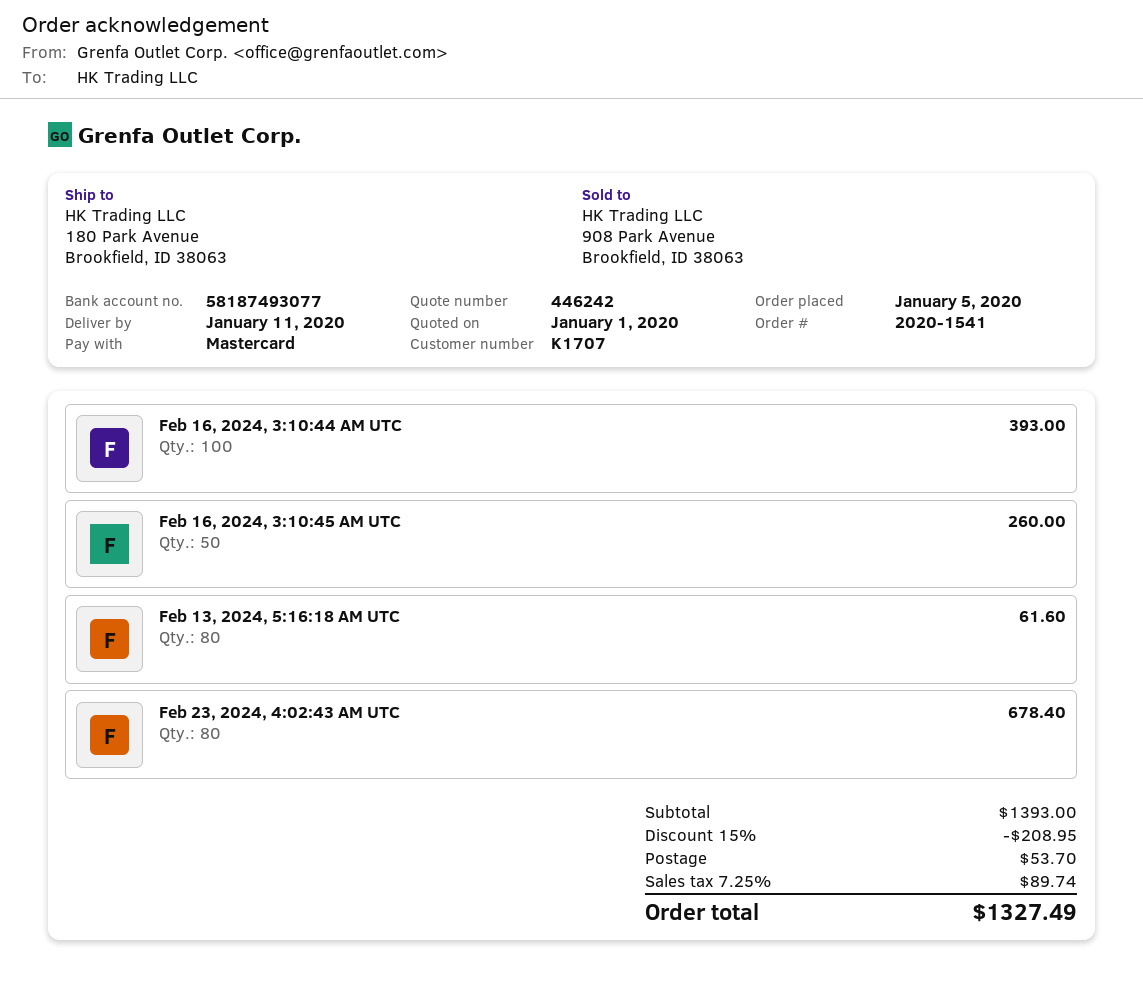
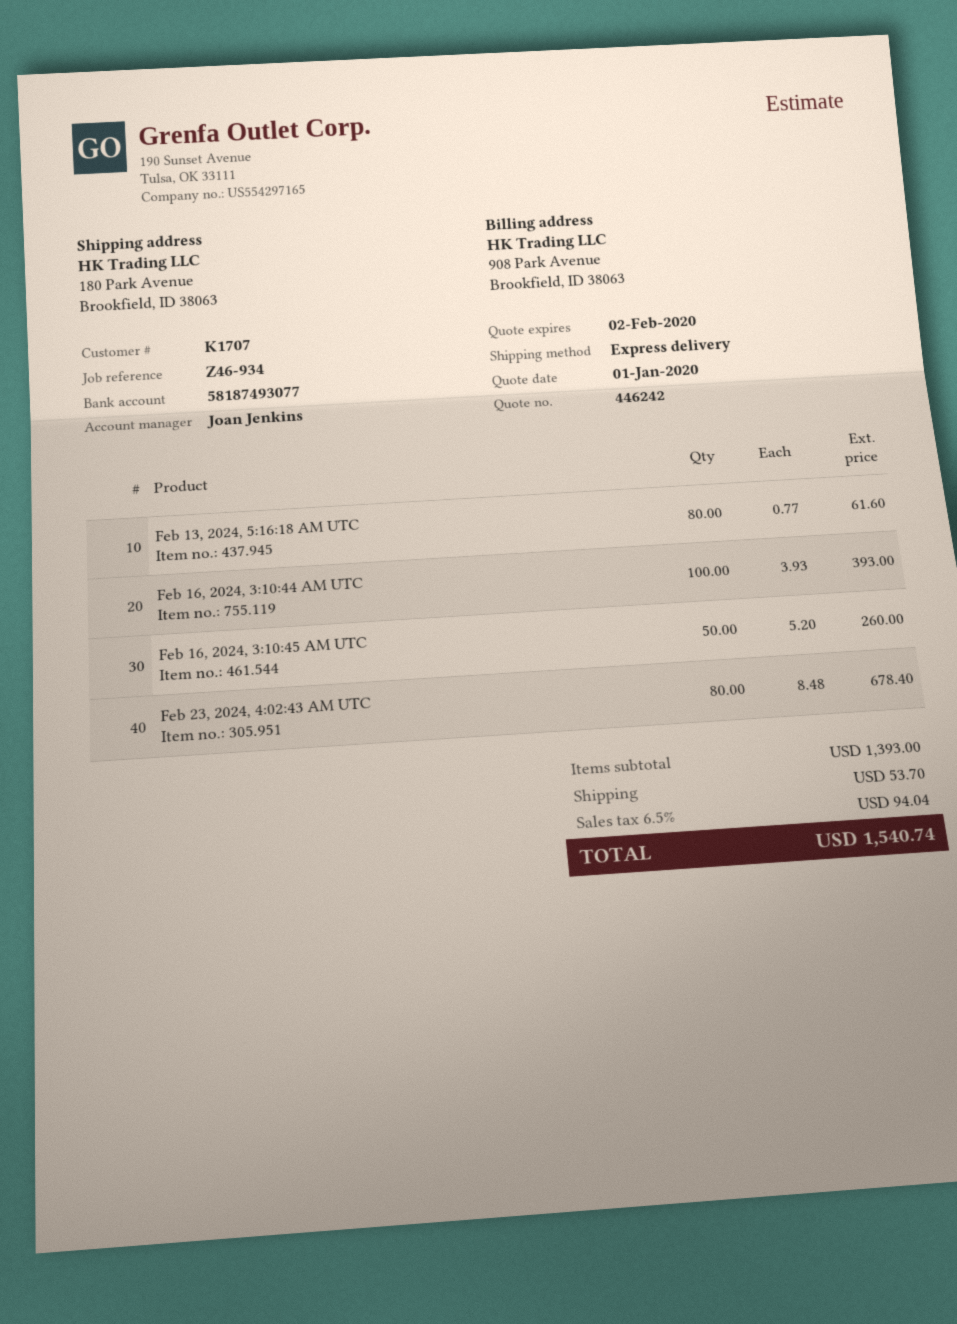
discount: 15% = 208.95 -> none
tax: 7.25% = 89.74 -> 6.5% = 94.04
total: 1327.49 -> 1540.74

